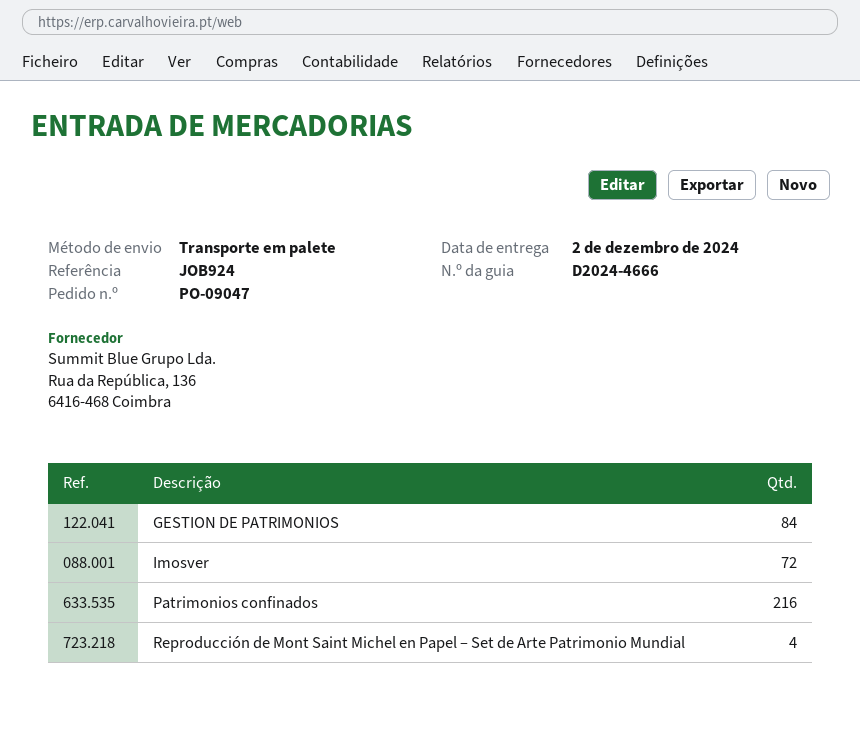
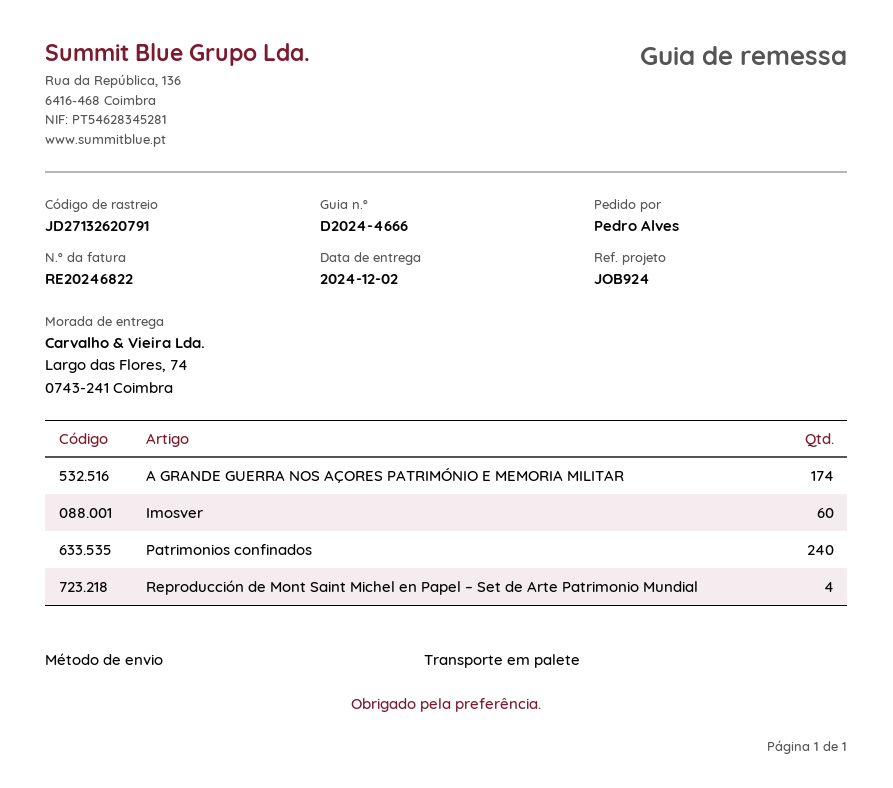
GESTION DE PATRIMONIOS: 84 -> none
Imosver: 72 -> 60
Patrimonios confinados: 216 -> 240
A GRANDE GUERRA NOS AÇORES PATRIMÓNIO E MEMORIA MILITAR: none -> 174

